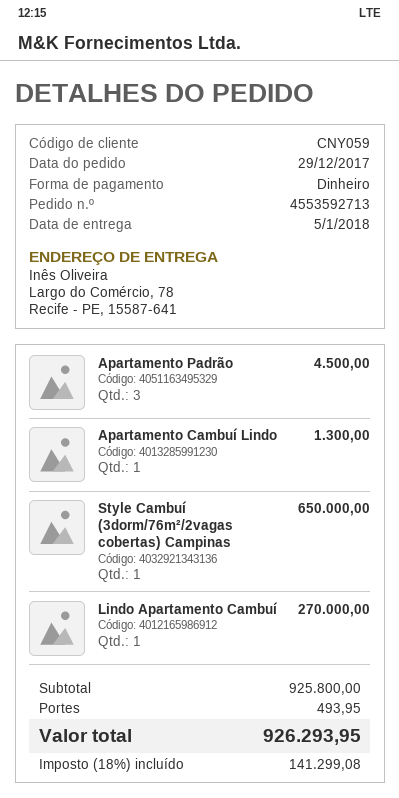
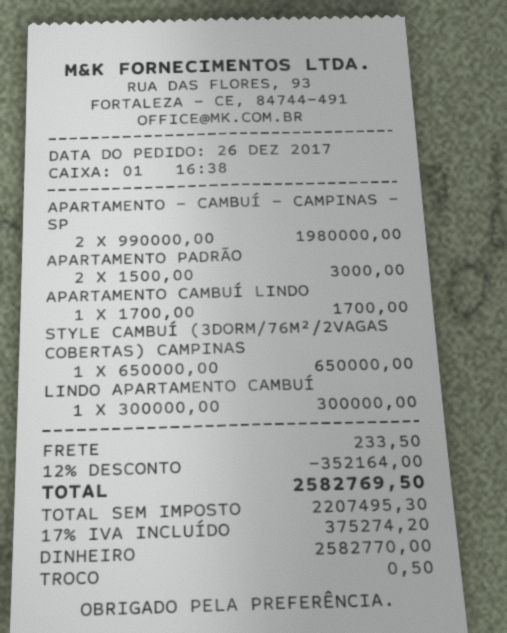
order date: 2017-12-29 -> 2017-12-26
Apartamento Padrão: 3 for 4500.00 -> 2 for 3000.00
Apartamento Cambuí Lindo: 1 for 1300.00 -> 1 for 1700.00
Lindo Apartamento Cambuí: 1 for 270000.00 -> 1 for 300000.00
APARTAMENTO - CAMBUÍ - CAMPINAS - SP: none -> 2 for 1980000.00
discount: none -> 12% = 352164.00
shipping: 493.95 -> 233.50
tax: 18% = 141299.08 -> 17% = 375274.20
total: 926293.95 -> 2582769.50

